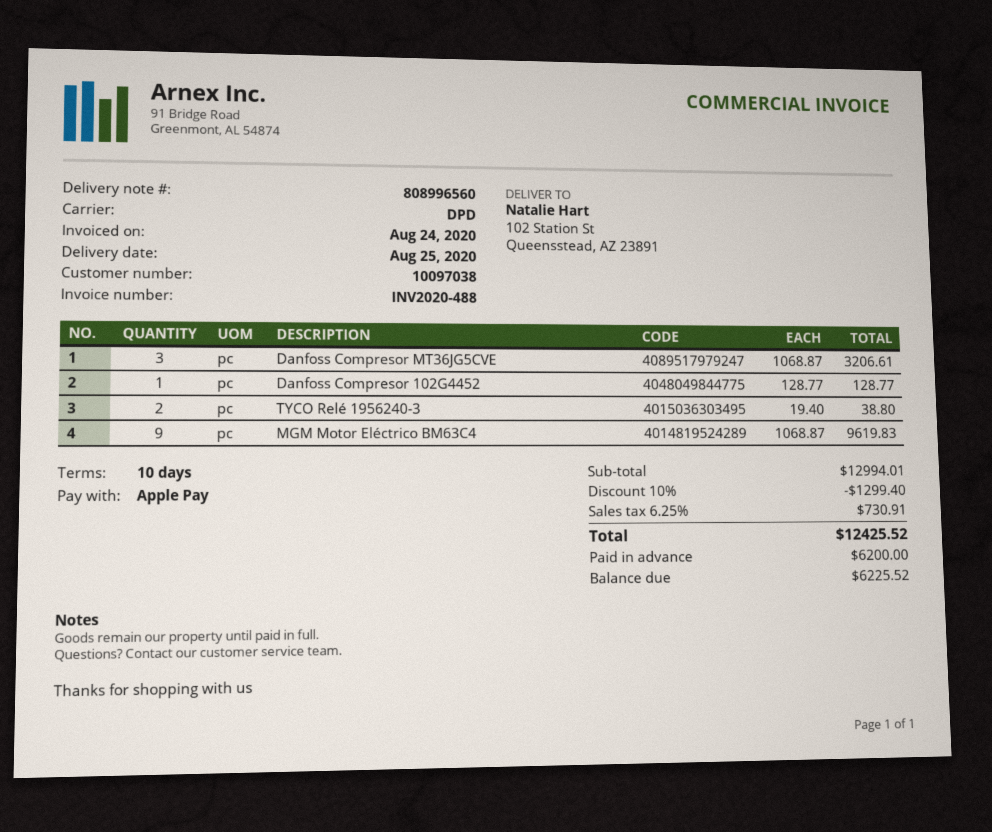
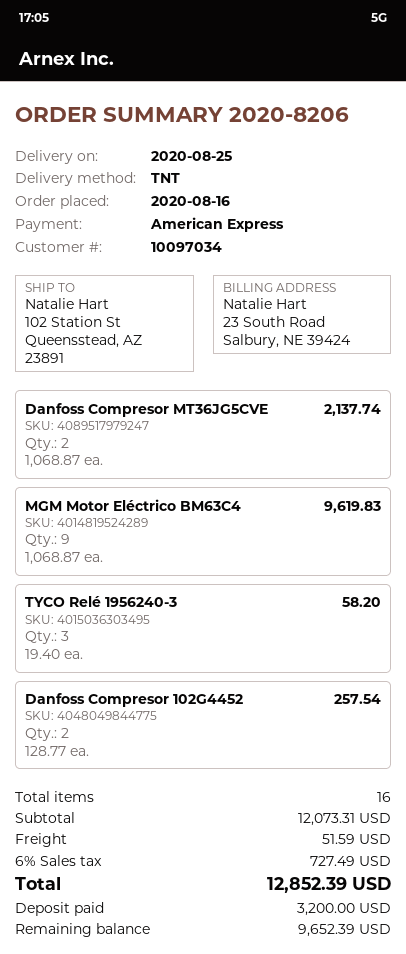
customer number: 10097038 -> 10097034
payment method: Apple Pay -> American Express
shipping method: DPD -> TNT
Danfoss Compresor MT36JG5CVE: 3 x 1068.87 = 3206.61 -> 2 x 1068.87 = 2137.74
Danfoss Compresor 102G4452: 1 x 128.77 = 128.77 -> 2 x 128.77 = 257.54
TYCO Relé 1956240-3: 2 x 19.40 = 38.80 -> 3 x 19.40 = 58.20
subtotal: 12994.01 -> 12073.31
discount: 10% = 1299.40 -> none
shipping: none -> 51.59
tax: 6.25% = 730.91 -> 6% = 727.49
total: 12425.52 -> 12852.39
deposit: 6200.00 -> 3200.00
balance: 6225.52 -> 9652.39

